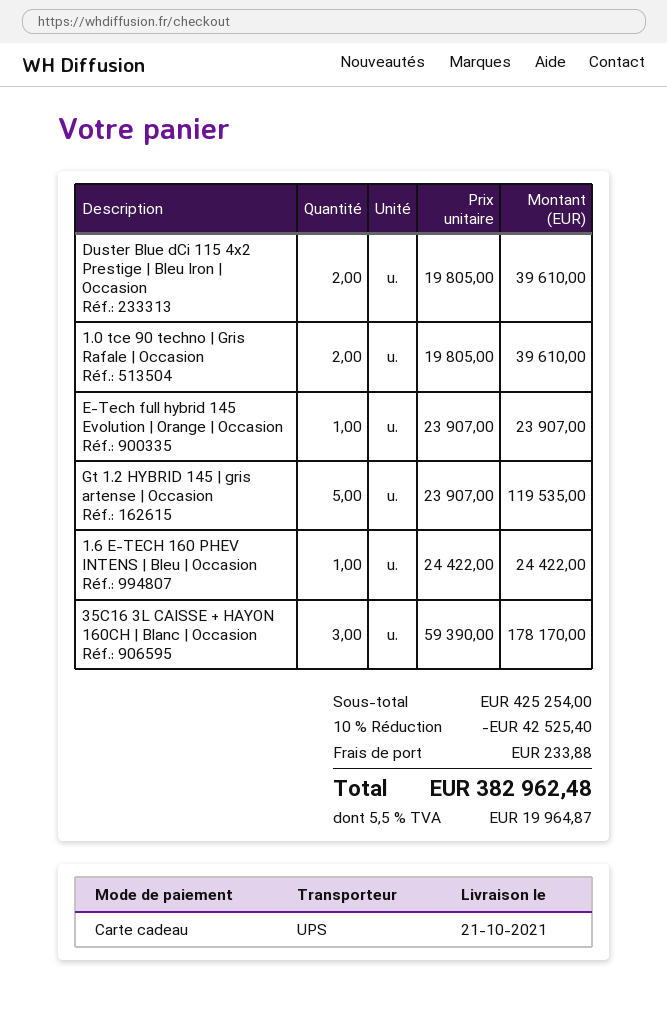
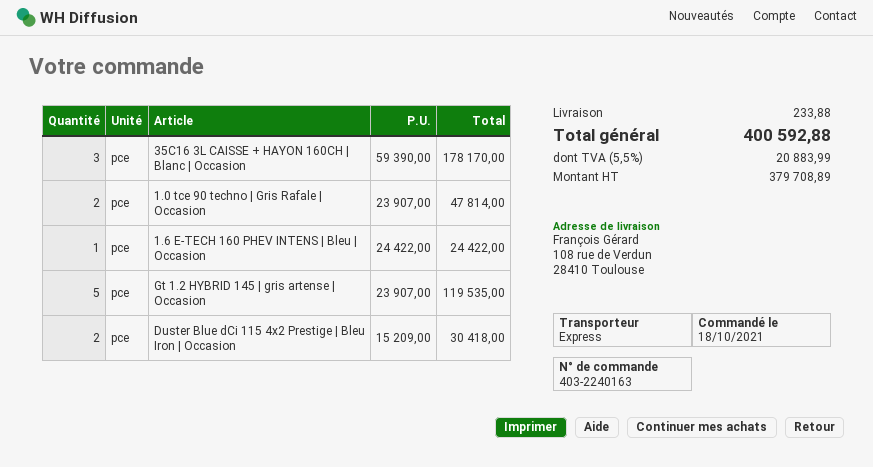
shipping method: UPS -> express
Duster Blue dCi 115 4x2 Prestige | Bleu Iron | Occasion: 2 x 19805.00 = 39610.00 -> 2 x 15209.00 = 30418.00
1.0 tce 90 techno | Gris Rafale | Occasion: 2 x 19805.00 = 39610.00 -> 2 x 23907.00 = 47814.00
E-Tech full hybrid 145 Evolution | Orange | Occasion: 1 x 23907.00 = 23907.00 -> none
discount: 10% = 42525.40 -> none
tax: 5.5% = 19964.87 -> 5.5% = 20883.99
total: 382962.48 -> 400592.88

